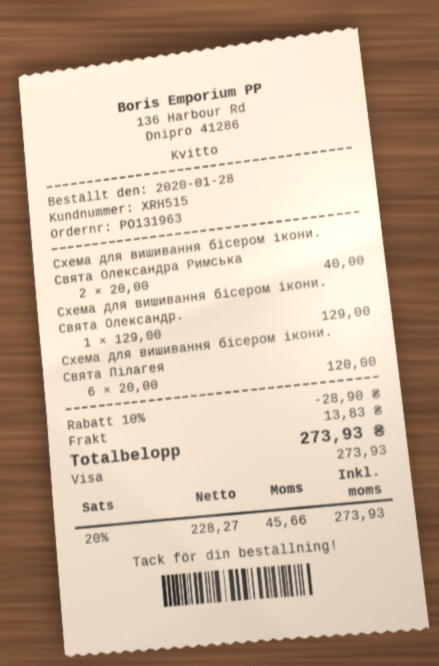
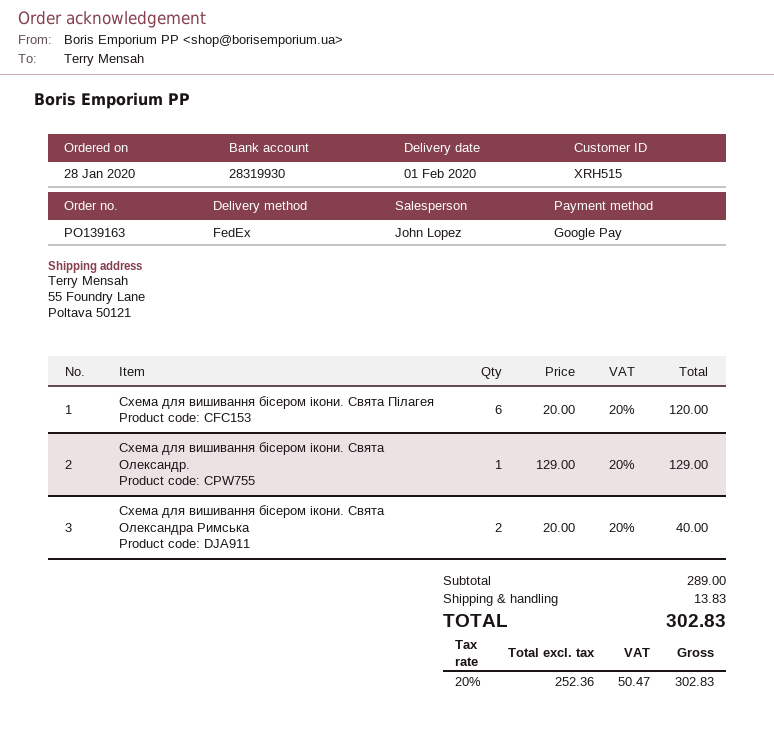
order number: PO131963 -> PO139163
payment method: Visa -> Google Pay
discount: 10% = 28.90 -> none
net: 228.27 -> 252.36
tax: 20% = 45.66 -> 20% = 50.47
total: 273.93 -> 302.83

